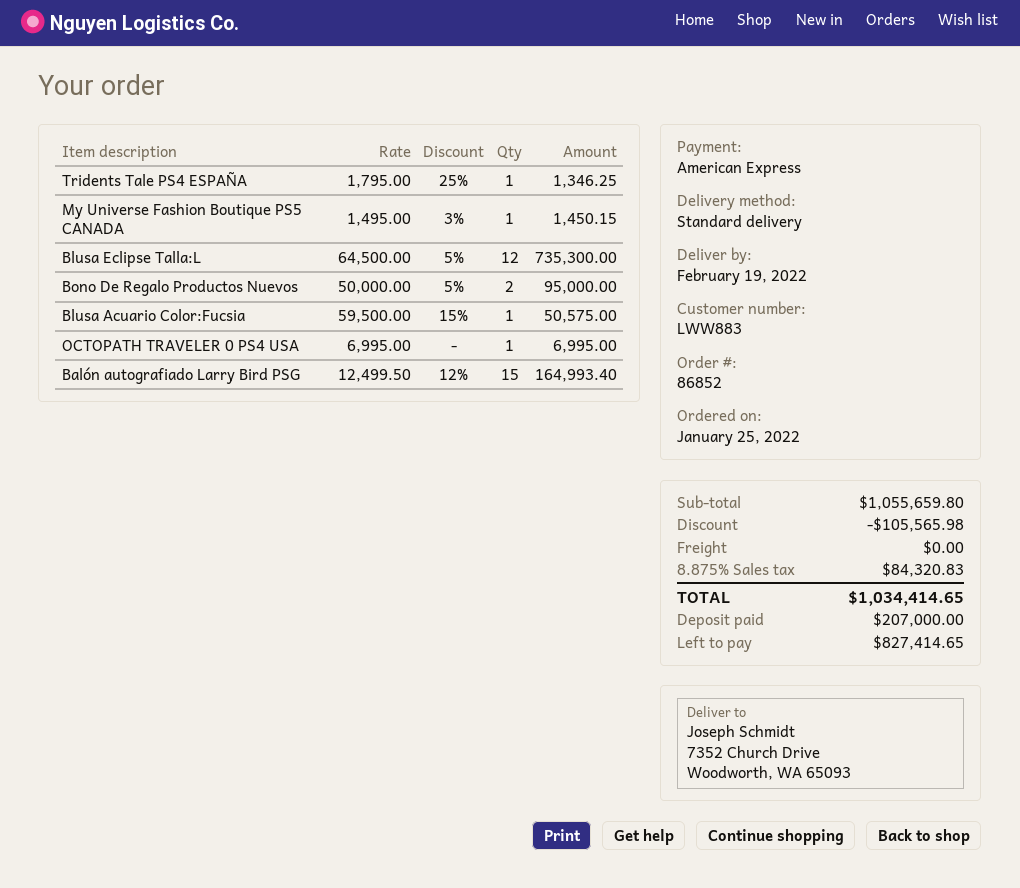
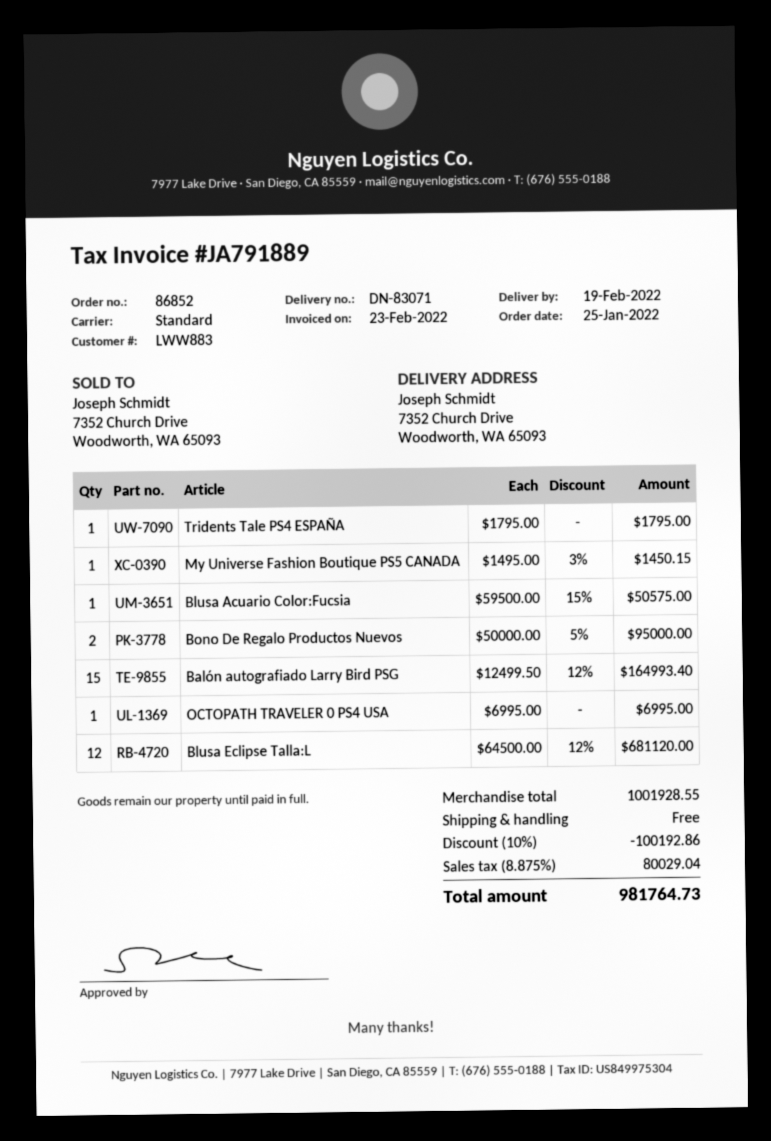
Tridents Tale PS4 ESPAÑA: 1 x 1795.00 - 25% = 1346.25 -> 1 x 1795.00 = 1795.00
Blusa Eclipse Talla:L: 12 x 64500.00 - 5% = 735300.00 -> 12 x 64500.00 - 12% = 681120.00
subtotal: 1055659.80 -> 1001928.55
discount: 105565.98 -> 100192.86
tax: 8.875% = 84320.83 -> 8.875% = 80029.04
total: 1034414.65 -> 981764.73

